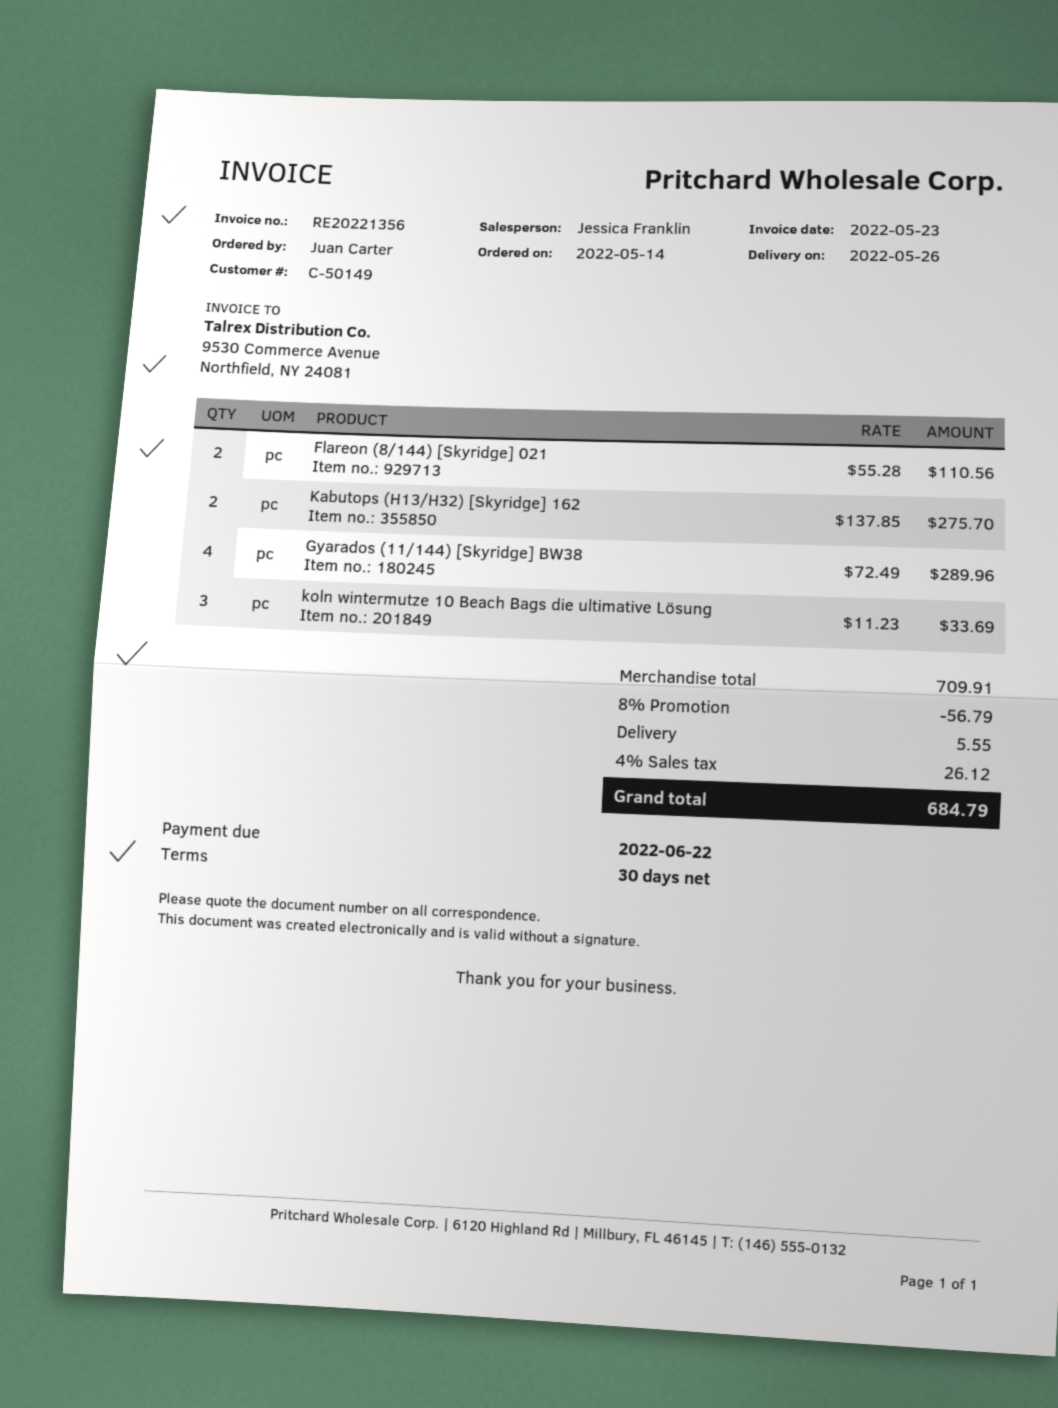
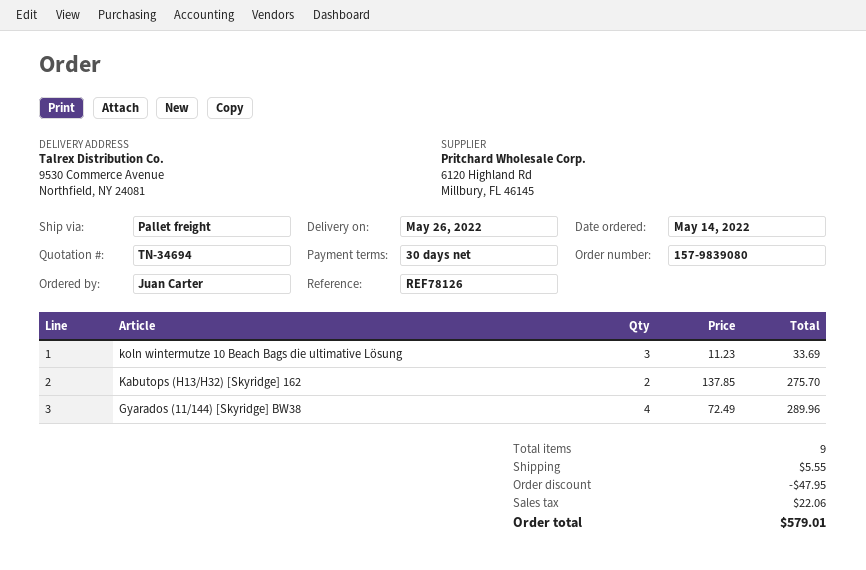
Flareon (8/144) [Skyridge] 021: 2 x 55.28 = 110.56 -> none
discount: 56.79 -> 47.95
tax: 26.12 -> 22.06
total: 684.79 -> 579.01

